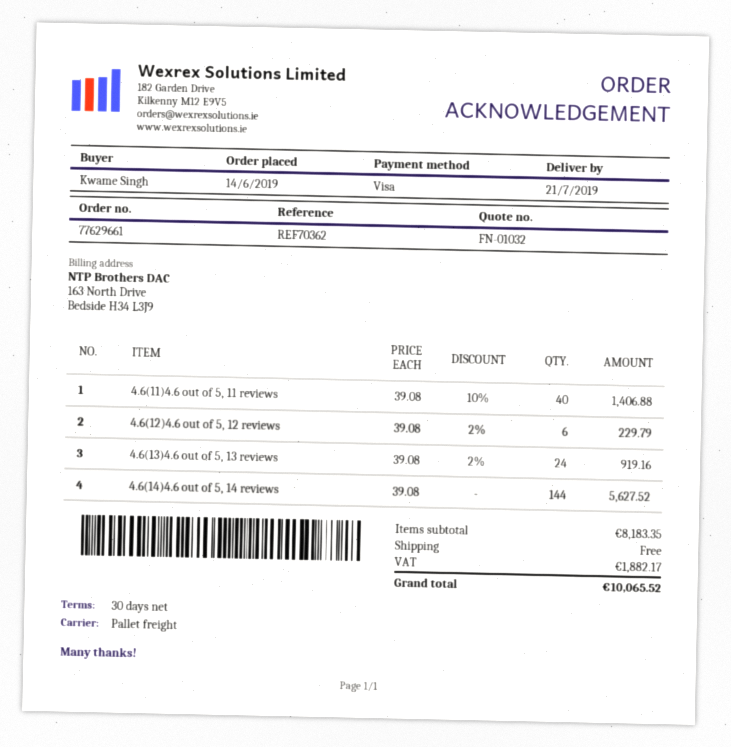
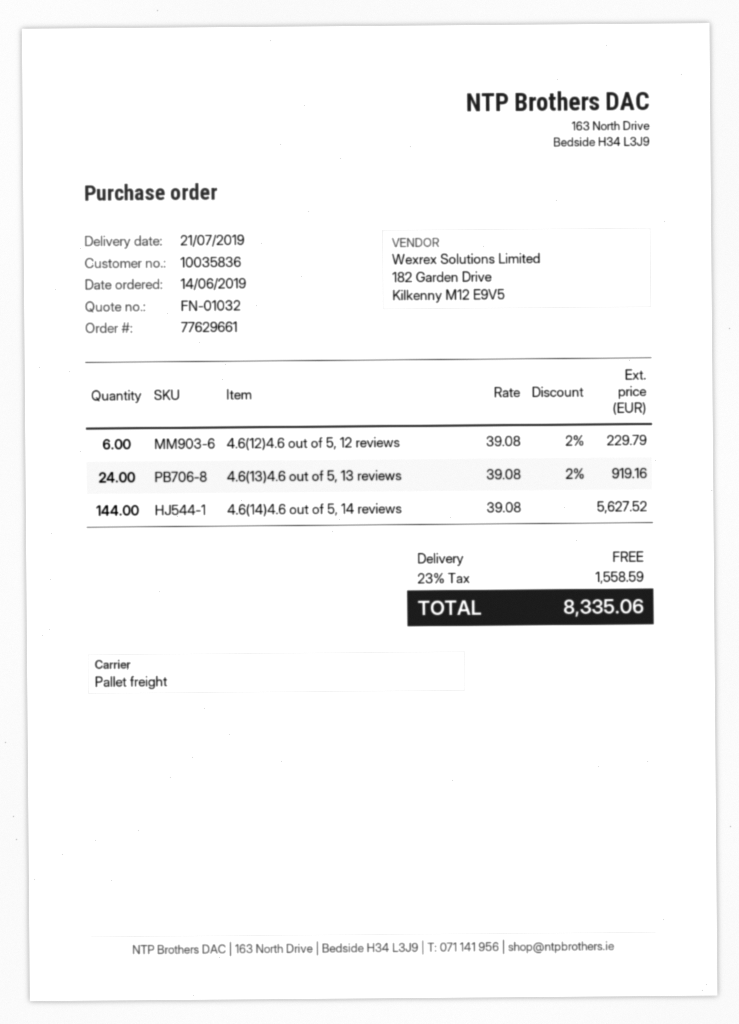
4.6(11)4.6 out of 5, 11 reviews: 40 x 39.08 - 10% = 1406.88 -> none
tax: 1882.17 -> 1558.59
total: 10065.52 -> 8335.06

